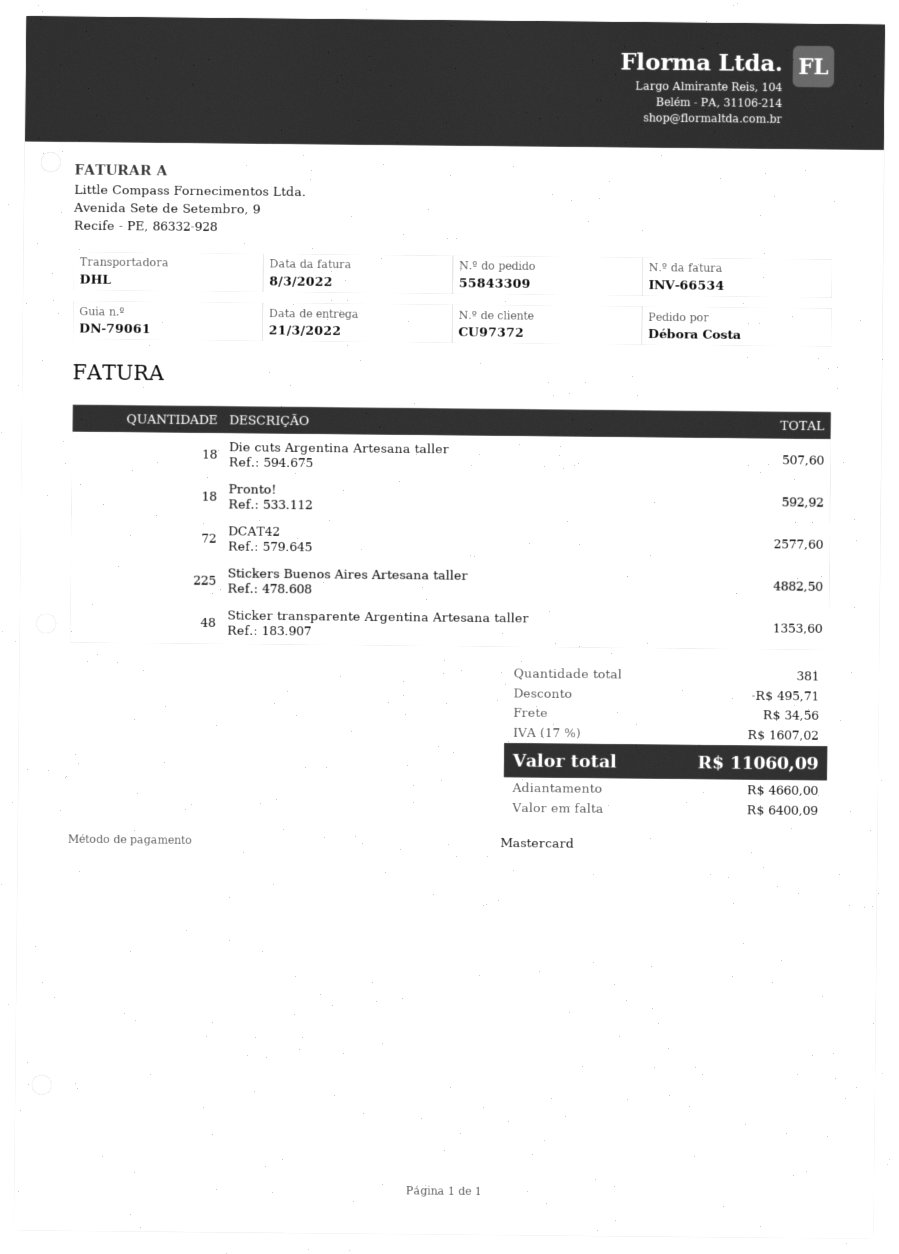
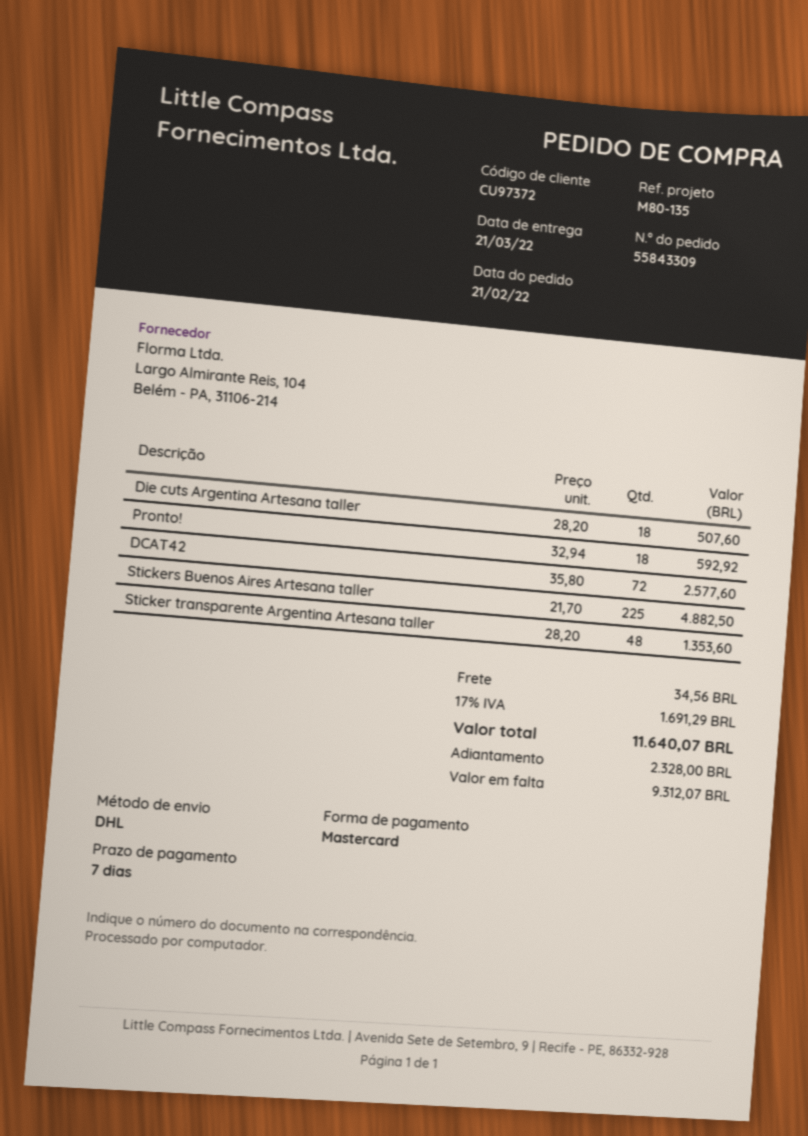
discount: 495.71 -> none
tax: 17% = 1607.02 -> 17% = 1691.29
total: 11060.09 -> 11640.07
deposit: 4660.00 -> 2328.00
balance: 6400.09 -> 9312.07

